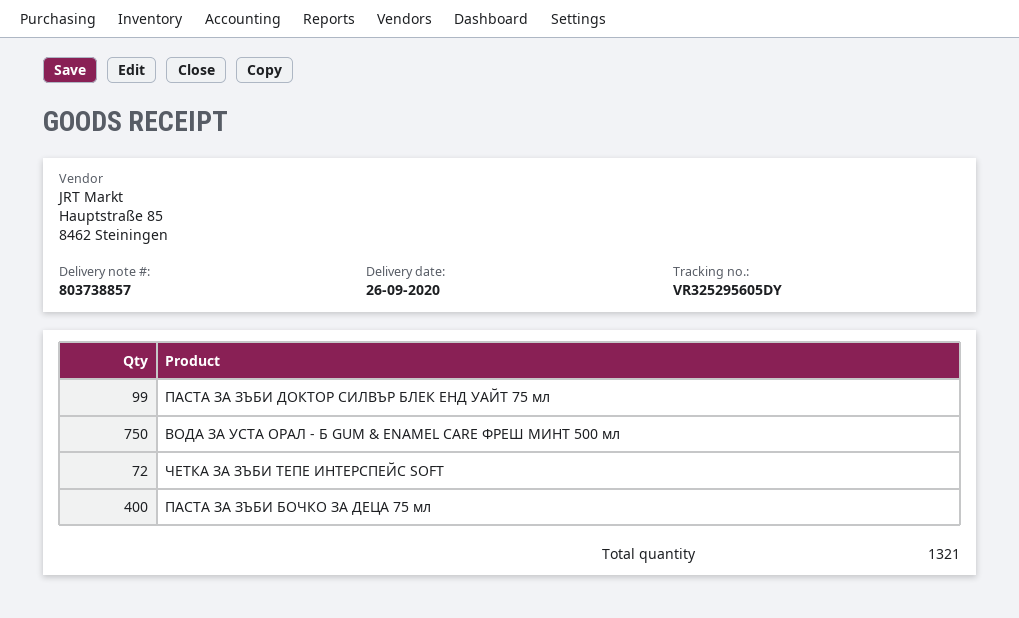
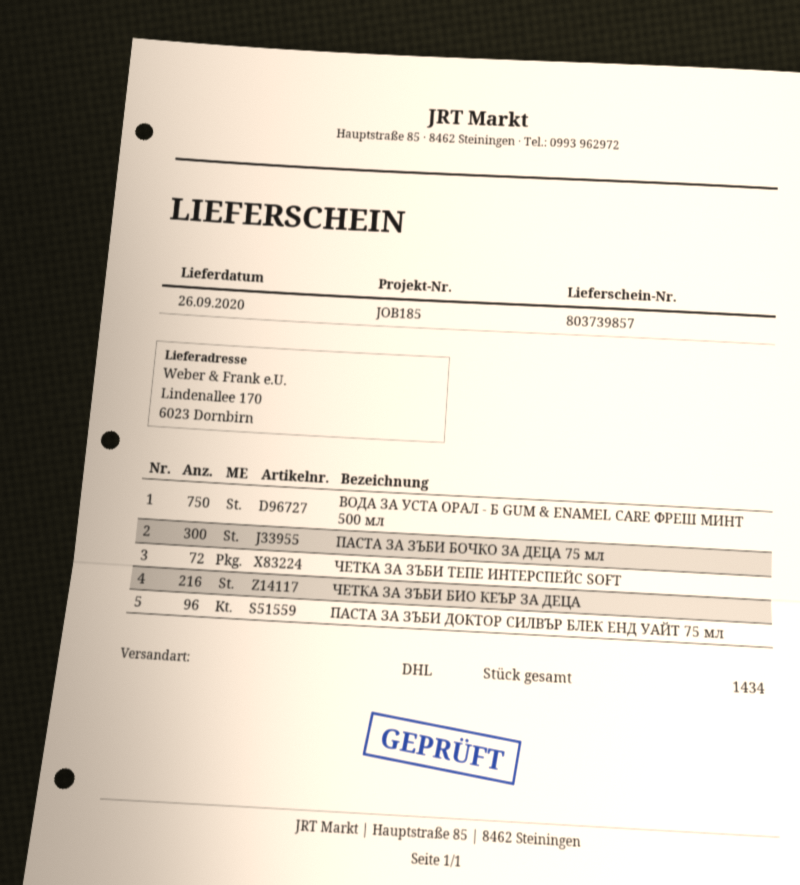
delivery note number: 803738857 -> 803739857
ПАСТА ЗА ЗЪБИ ДОКТОР СИЛВЪР БЛЕК ЕНД УАЙТ 75 мл: 99 -> 96
ПАСТА ЗА ЗЪБИ БОЧКО ЗА ДЕЦА 75 мл: 400 -> 300
ЧЕТКА ЗА ЗЪБИ БИО КЕЪР ЗА ДЕЦА: none -> 216
total quantity: 1321 -> 1434

